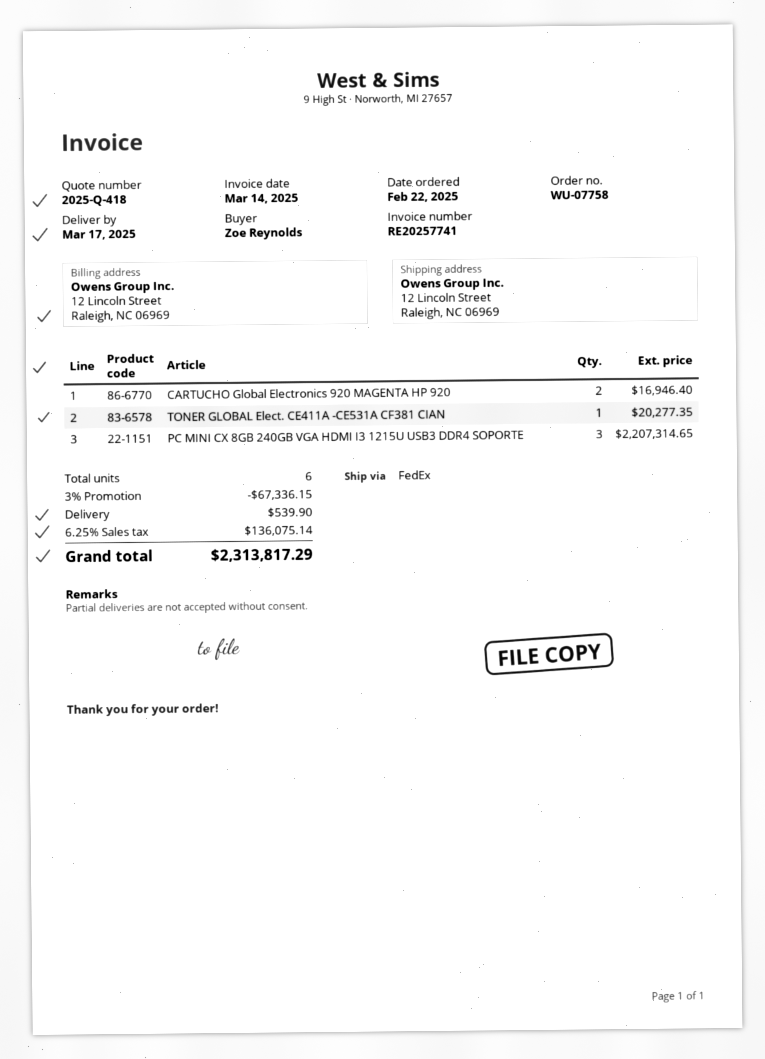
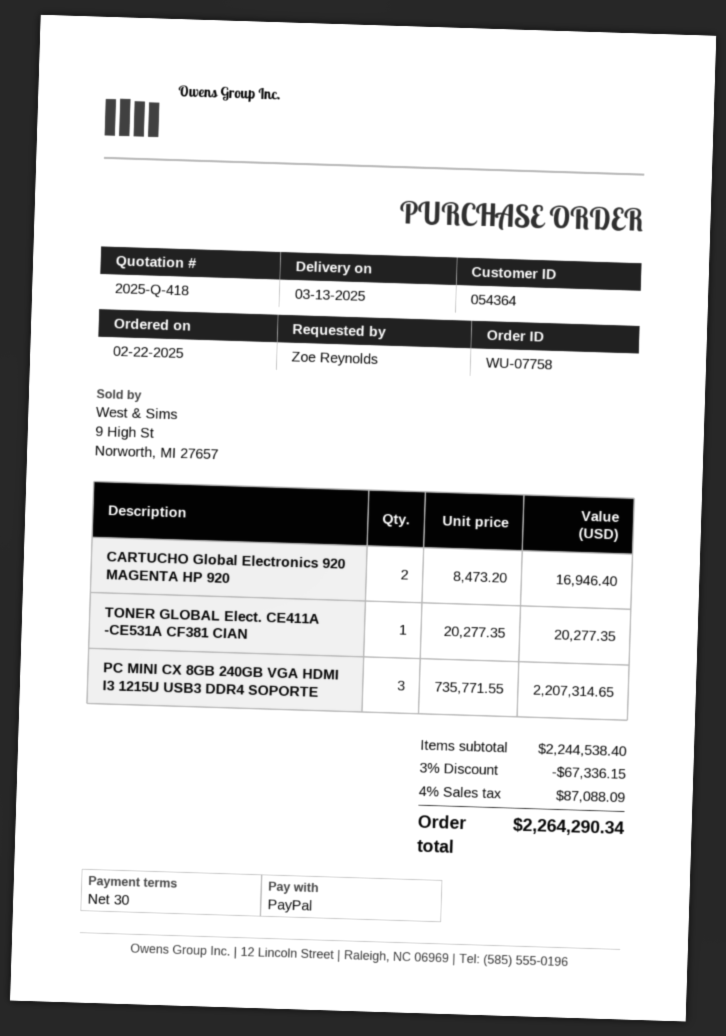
delivery date: 2025-03-17 -> 2025-03-13
shipping: 539.90 -> none
tax: 6.25% = 136075.14 -> 4% = 87088.09
total: 2313817.29 -> 2264290.34

